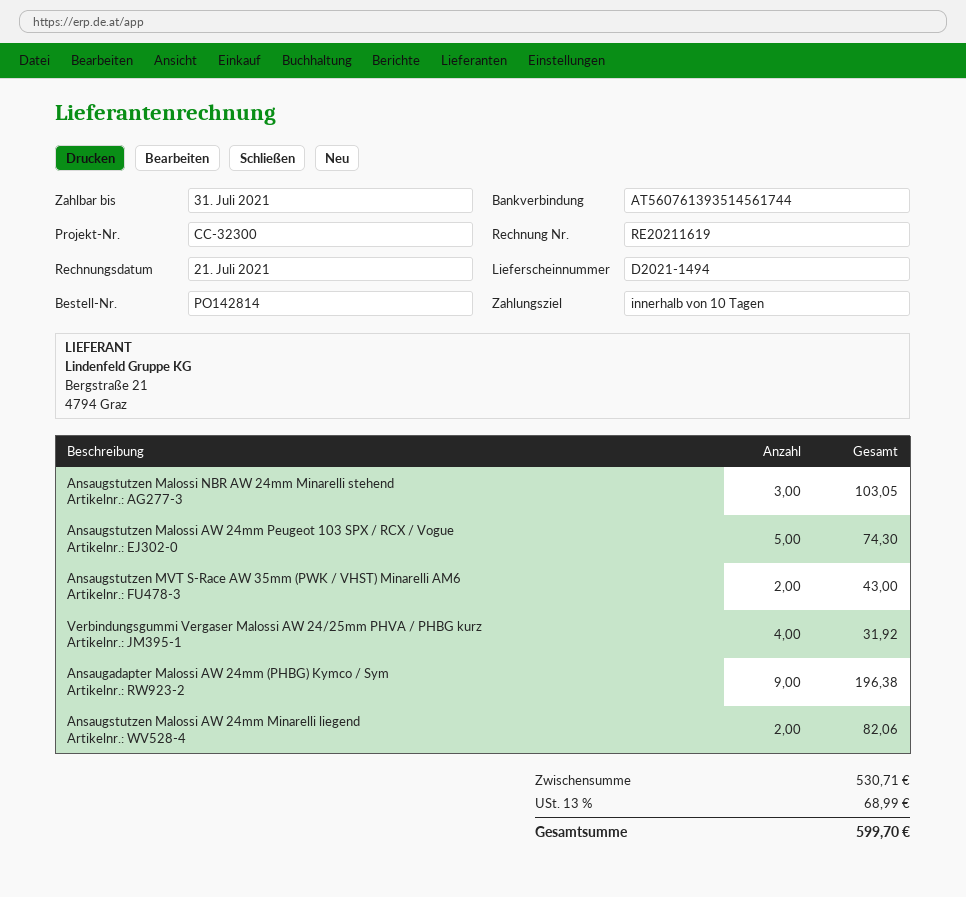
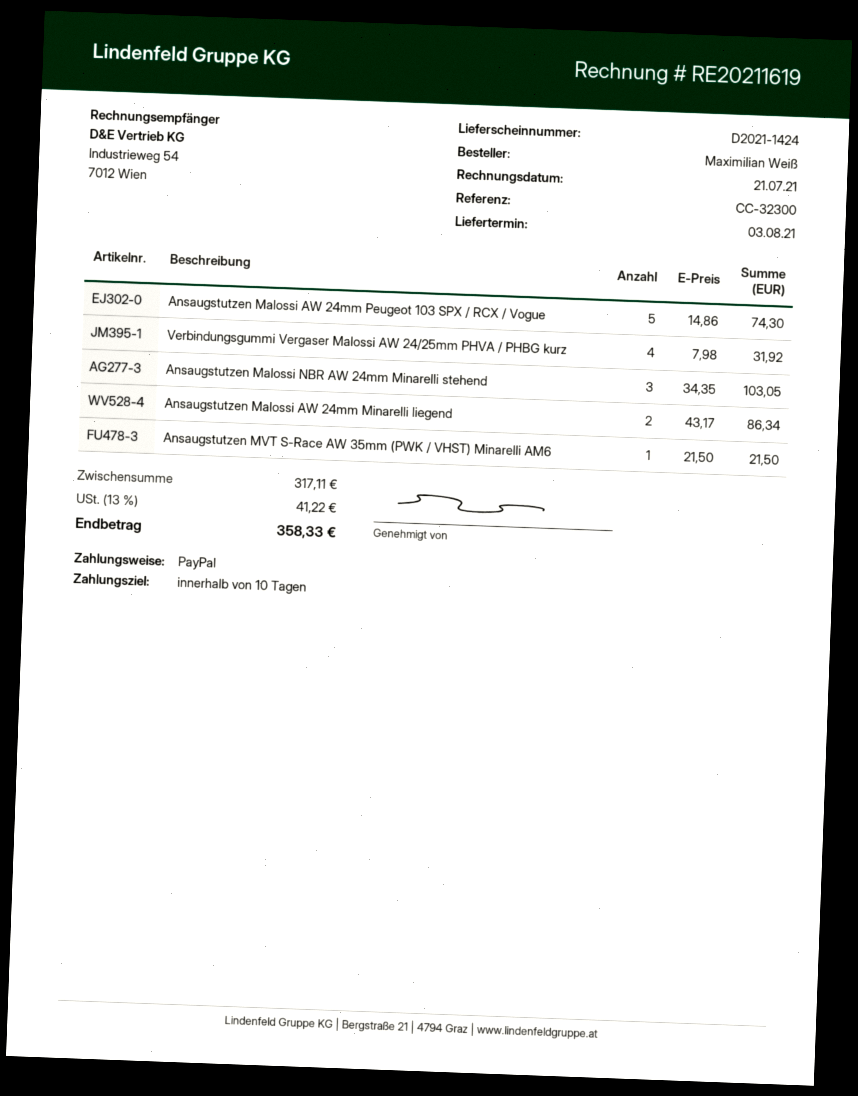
delivery note number: D2021-1494 -> D2021-1424
Ansaugstutzen MVT S-Race AW 35mm (PWK / VHST) Minarelli AM6: 2 for 43.00 -> 1 for 21.50
Ansaugadapter Malossi AW 24mm (PHBG) Kymco / Sym: 9 for 196.38 -> none
Ansaugstutzen Malossi AW 24mm Minarelli liegend: 2 for 82.06 -> 2 for 86.34
subtotal: 530.71 -> 317.11
tax: 13% = 68.99 -> 13% = 41.22
total: 599.70 -> 358.33

